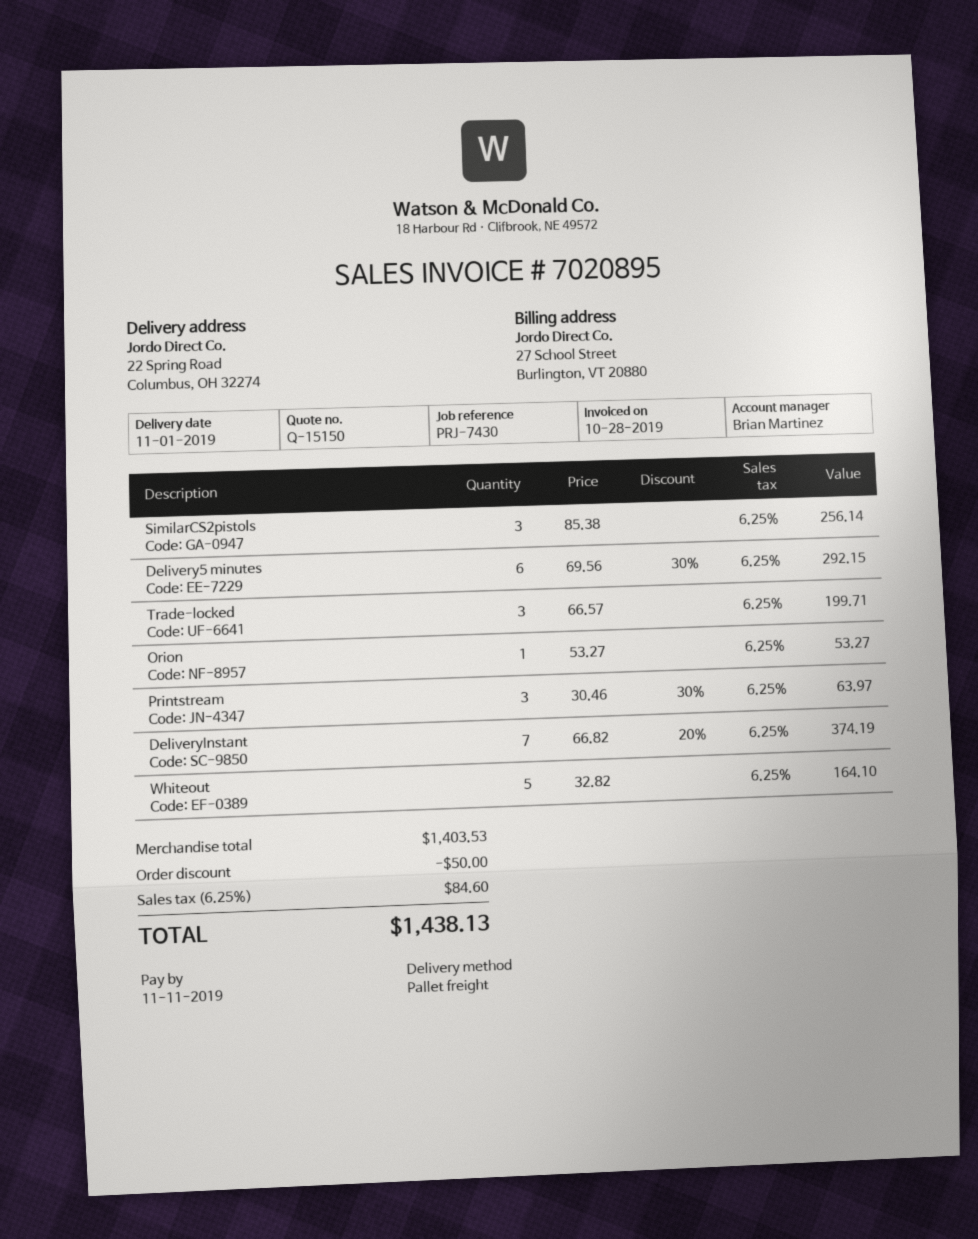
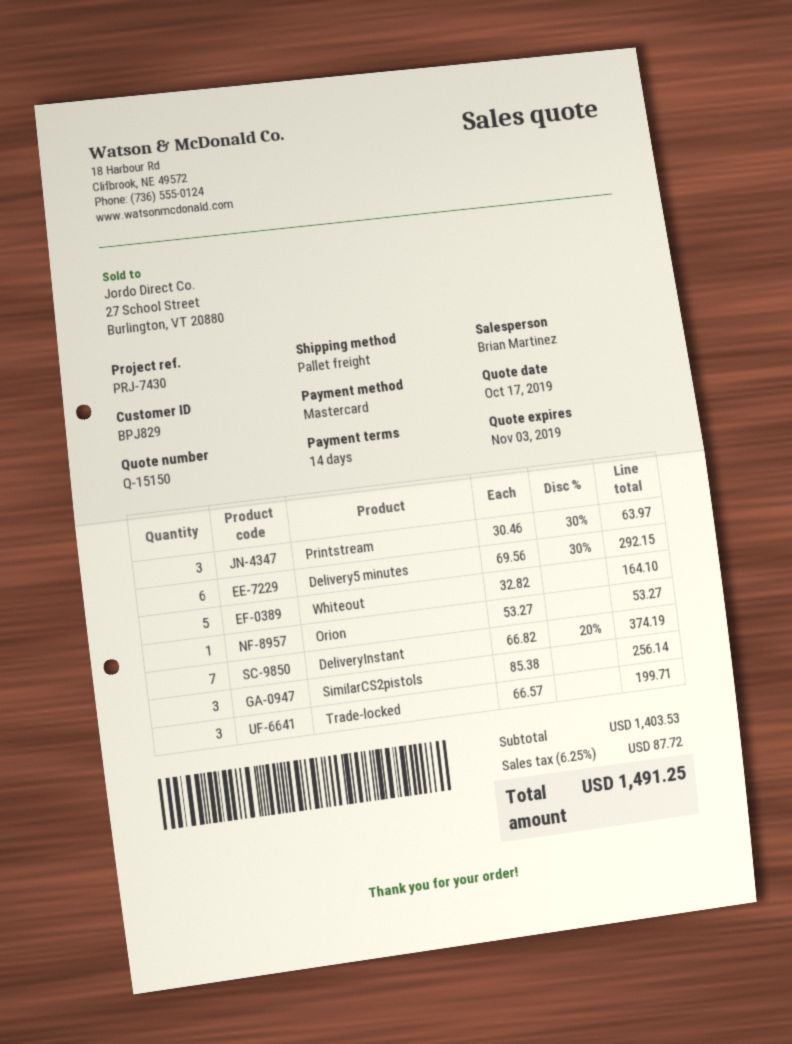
discount: 50.00 -> none
tax: 6.25% = 84.60 -> 6.25% = 87.72
total: 1438.13 -> 1491.25

